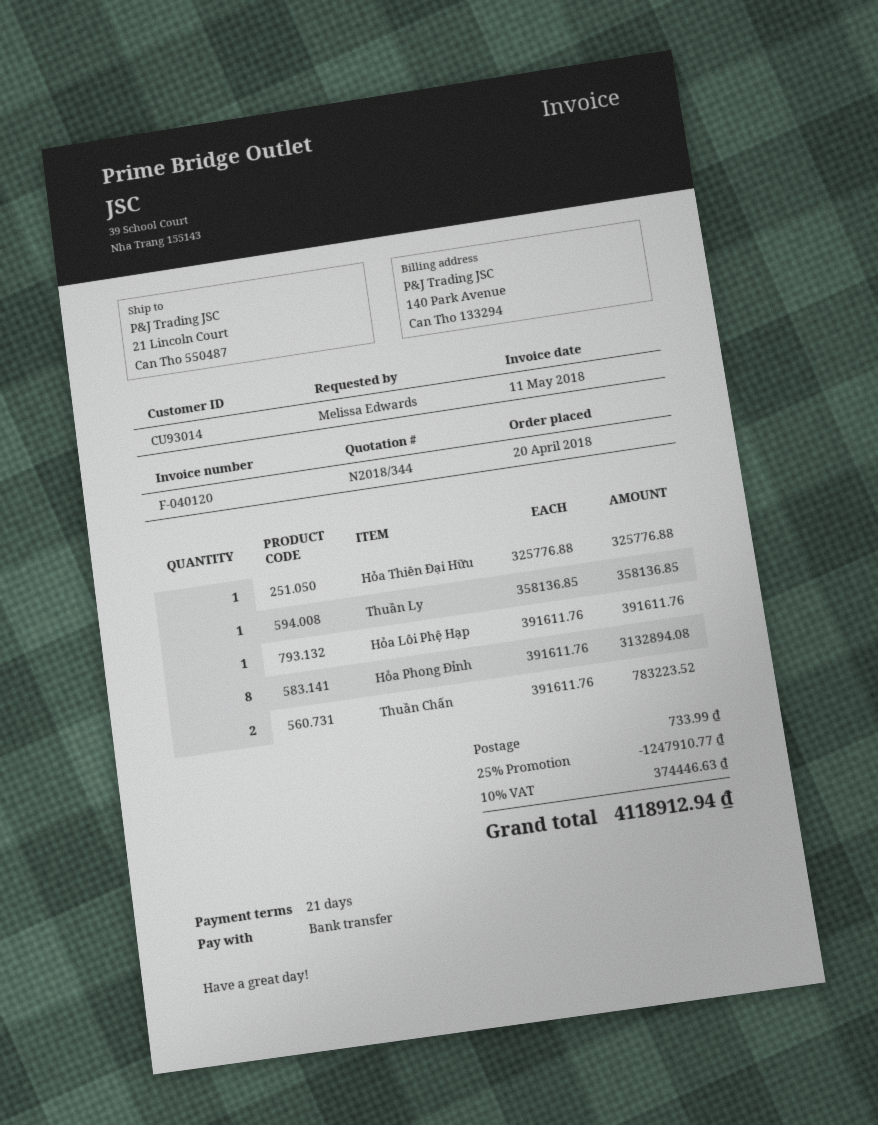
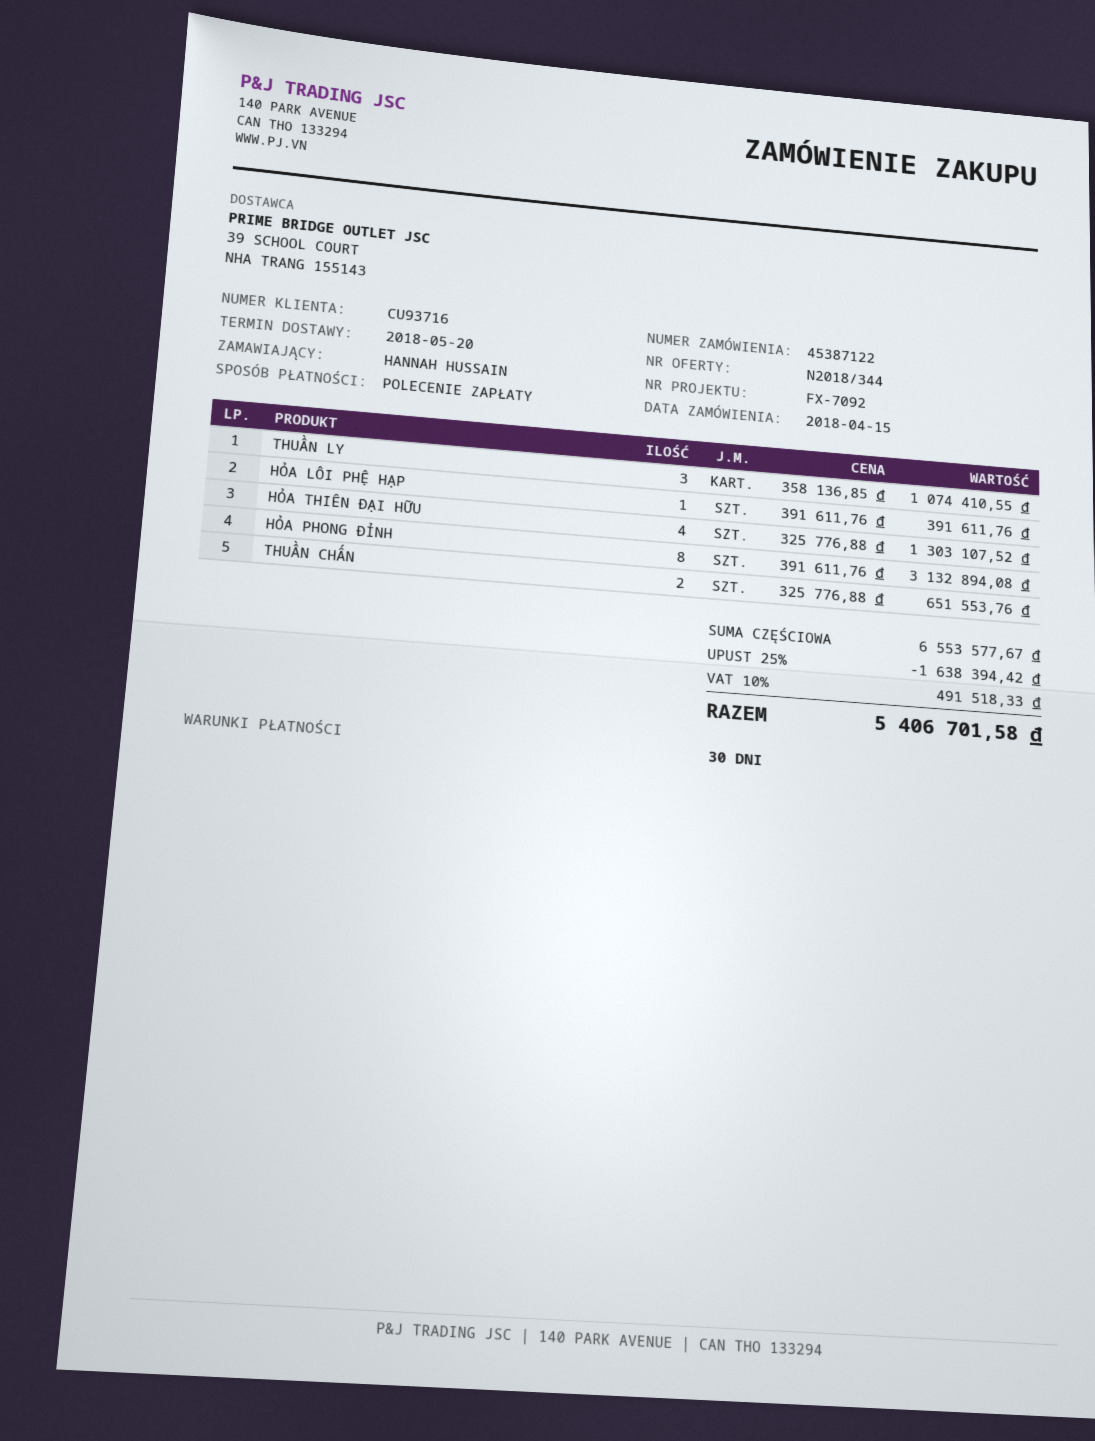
order date: 2018-04-20 -> 2018-04-15
payment terms: 21 days -> 30 days
customer number: CU93014 -> CU93716
ordered by: Melissa Edwards -> HANNAH HUSSAIN
payment method: bank transfer -> direct debit
Hỏa Thiên Đại Hữu: 1 x 325776.88 = 325776.88 -> 4 x 325776.88 = 1303107.52
Thuần Ly: 1 x 358136.85 = 358136.85 -> 3 x 358136.85 = 1074410.55
Thuần Chấn: 2 x 391611.76 = 783223.52 -> 2 x 325776.88 = 651553.76
discount: 25% = 1247910.77 -> 25% = 1638394.42
shipping: 733.99 -> none
tax: 10% = 374446.63 -> 10% = 491518.33
total: 4118912.94 -> 5406701.58

